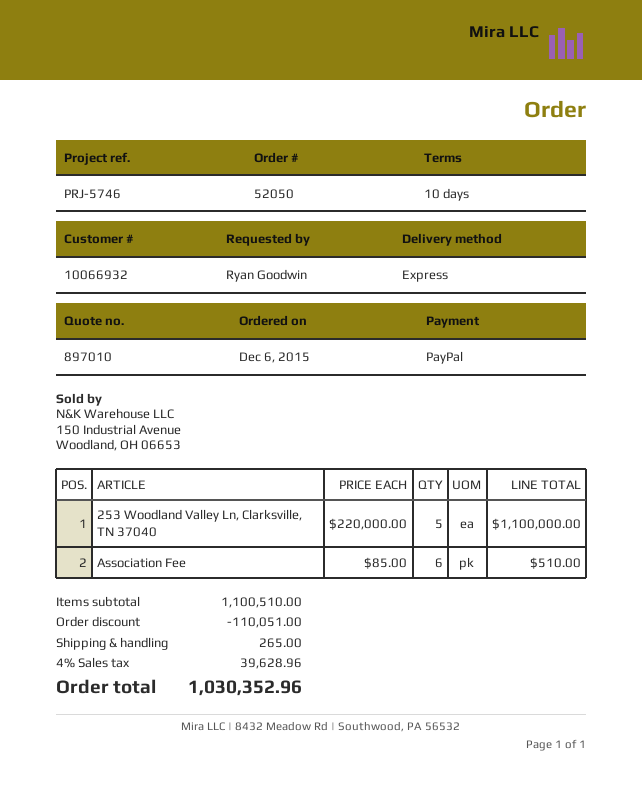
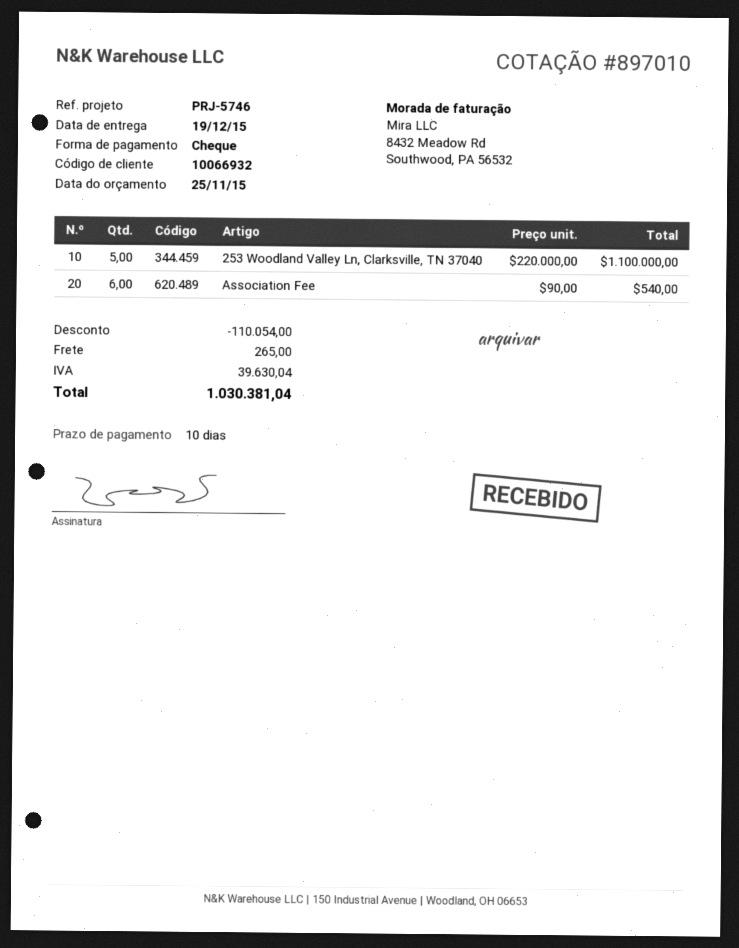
payment method: PayPal -> cheque
Association Fee: 6 x 85.00 = 510.00 -> 6 x 90.00 = 540.00
discount: 110051.00 -> 110054.00
tax: 39628.96 -> 39630.04
total: 1030352.96 -> 1030381.04

